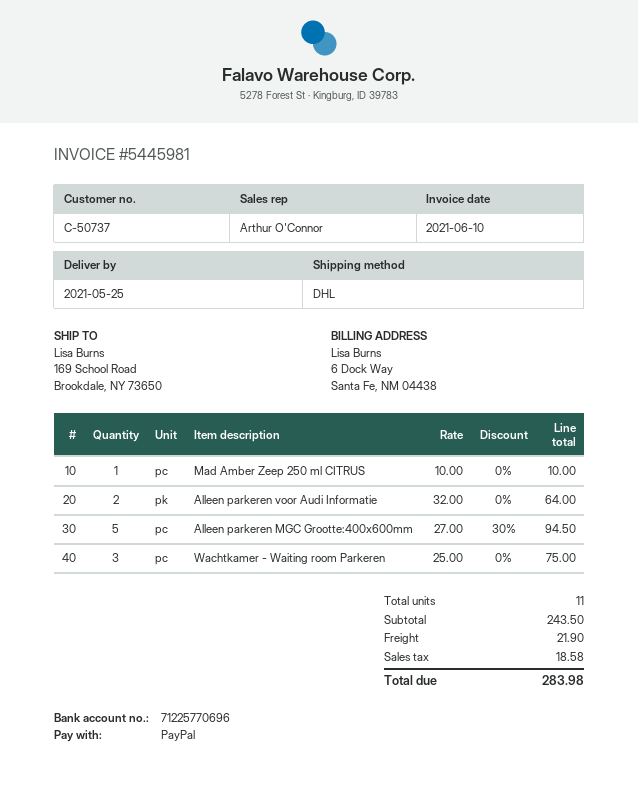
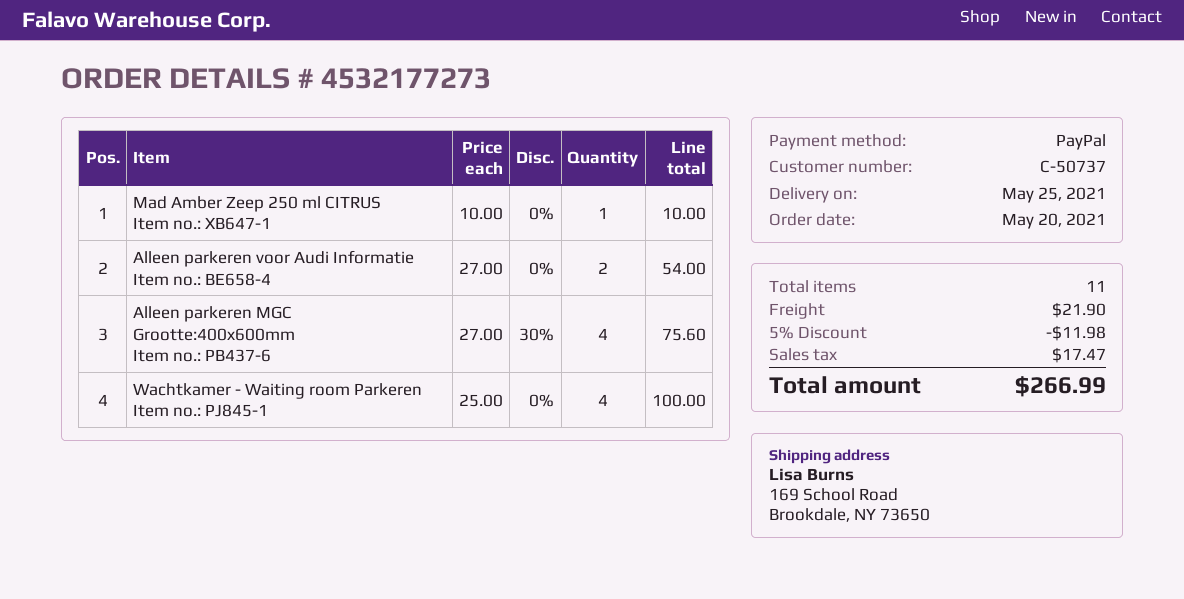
Alleen parkeren voor Audi Informatie: 2 x 32.00 = 64.00 -> 2 x 27.00 = 54.00
Alleen parkeren MGC Grootte:400x600mm: 5 x 27.00 - 30% = 94.50 -> 4 x 27.00 - 30% = 75.60
Wachtkamer - Waiting room Parkeren: 3 x 25.00 = 75.00 -> 4 x 25.00 = 100.00
discount: none -> 5% = 11.98
tax: 18.58 -> 17.47
total: 283.98 -> 266.99

